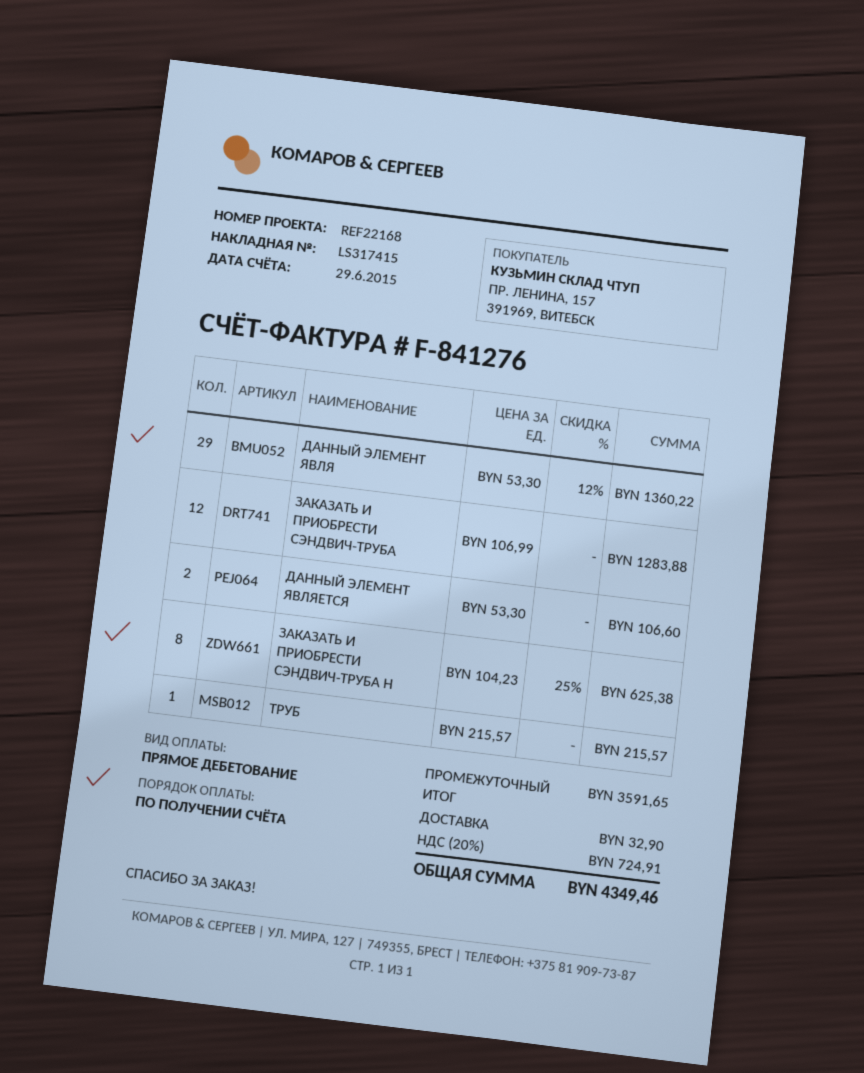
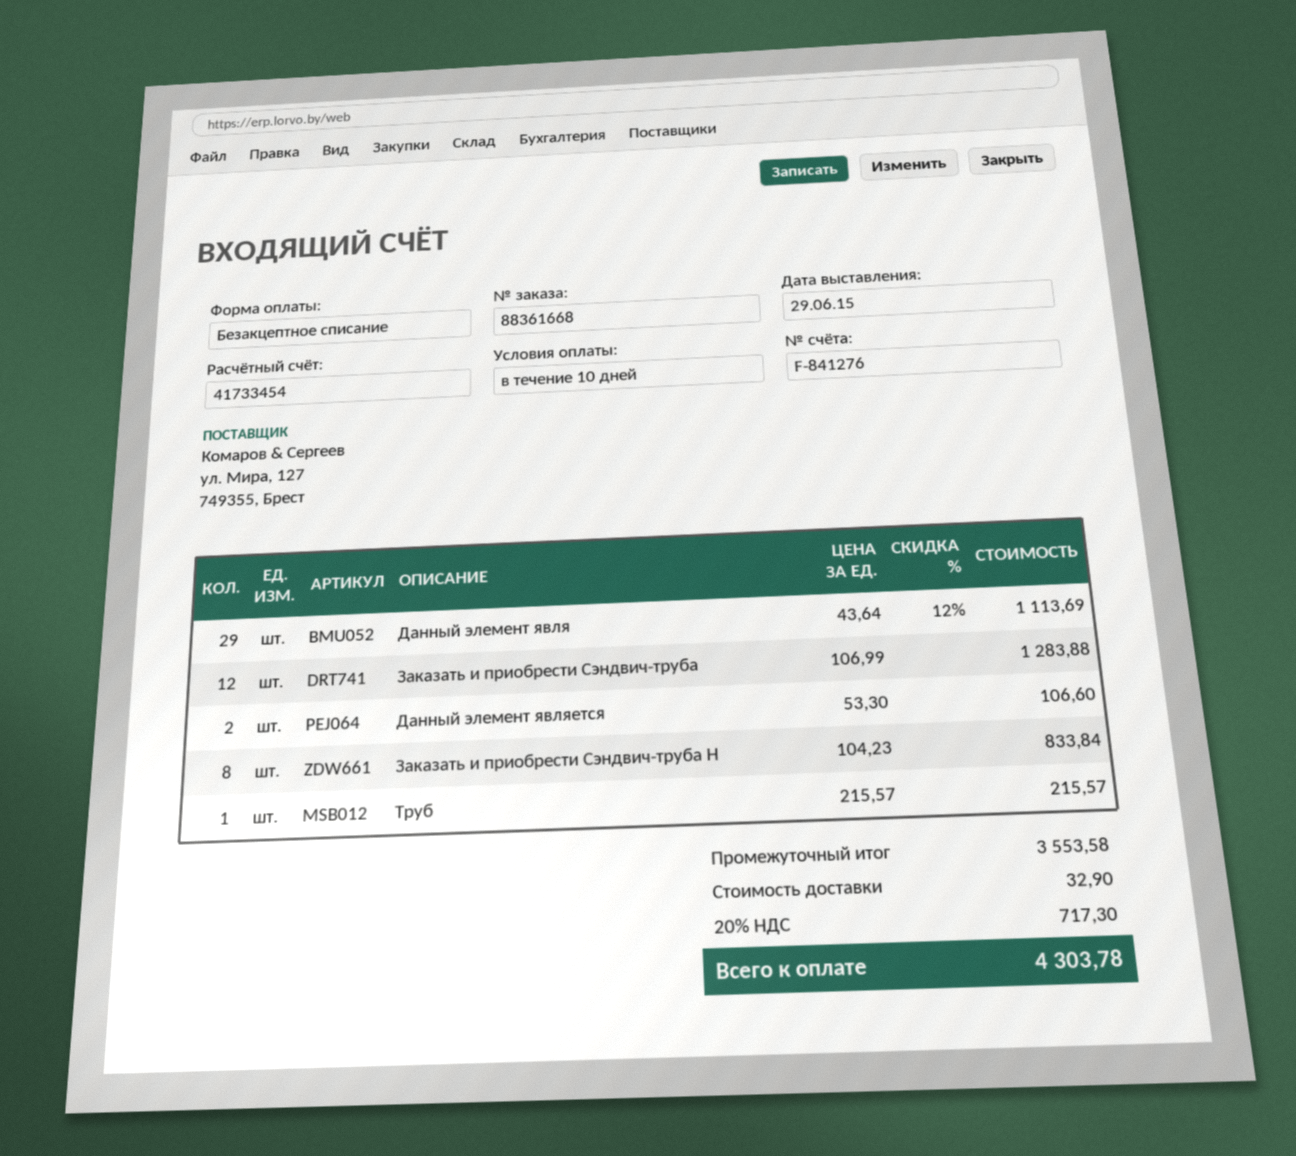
payment terms: on receipt -> 10 days
ДАННЫЙ ЭЛЕМЕНТ ЯВЛЯ: 29 x 53.30 - 12% = 1360.22 -> 29 x 43.64 - 12% = 1113.69
ЗАКАЗАТЬ И ПРИОБРЕСТИ СЭНДВИЧ-ТРУБА Н: 8 x 104.23 - 25% = 625.38 -> 8 x 104.23 = 833.84
subtotal: 3591.65 -> 3553.58
tax: 20% = 724.91 -> 20% = 717.30
total: 4349.46 -> 4303.78

